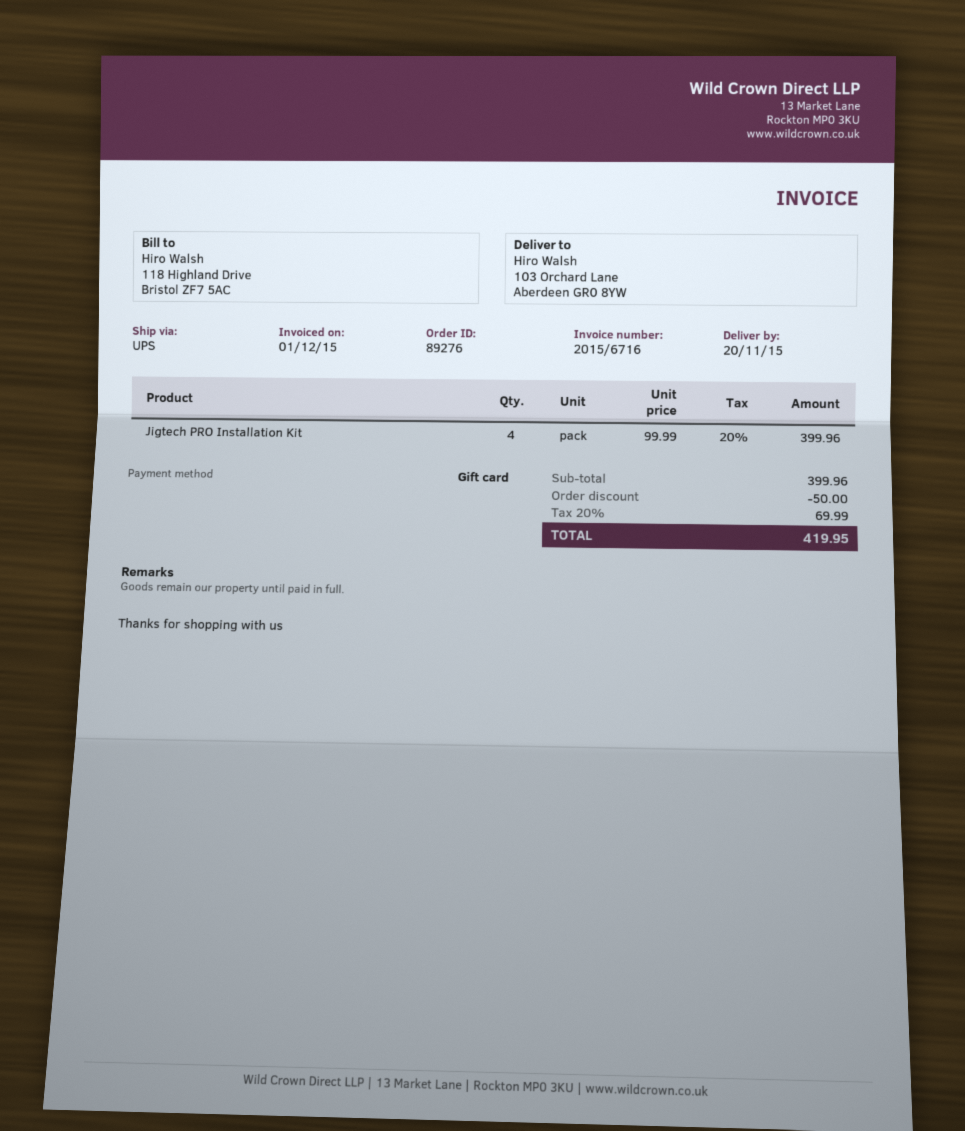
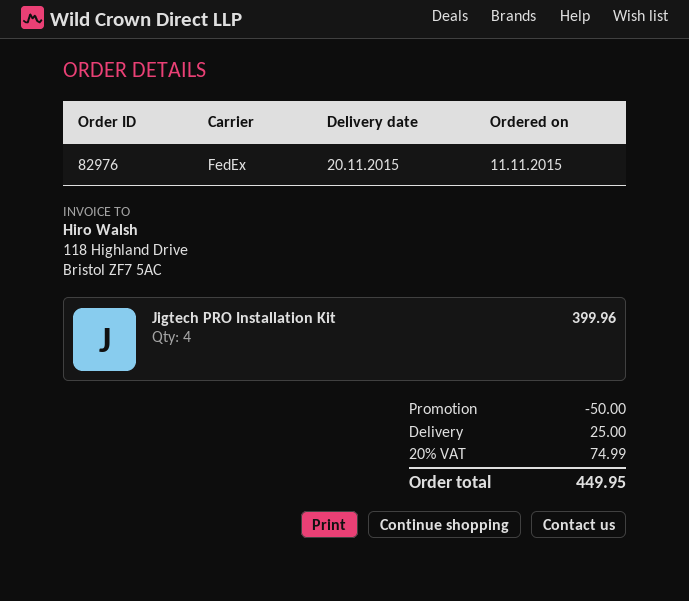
order number: 89276 -> 82976
shipping method: UPS -> FedEx
shipping: none -> 25.00
tax: 20% = 69.99 -> 20% = 74.99
total: 419.95 -> 449.95

